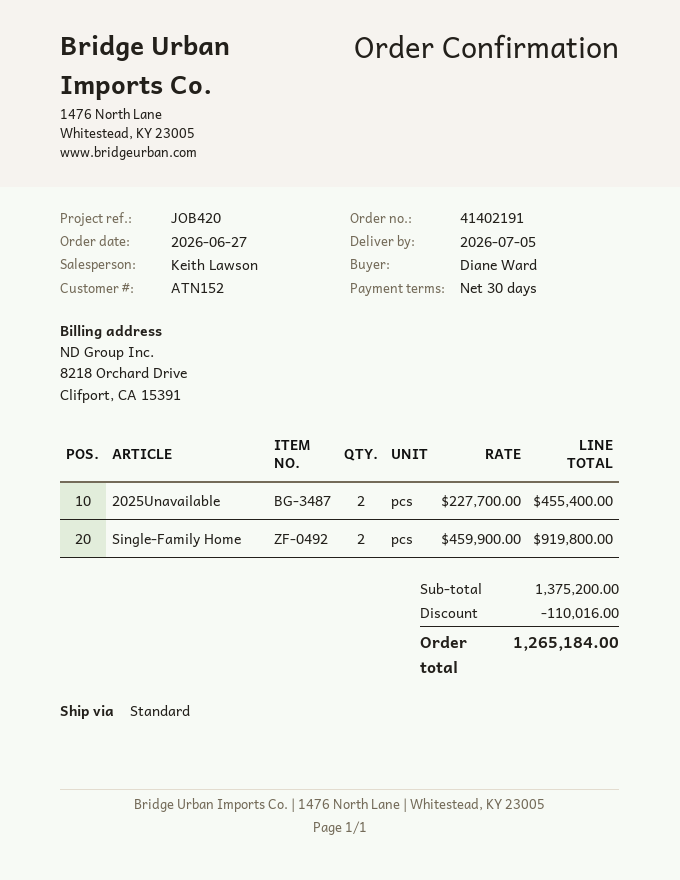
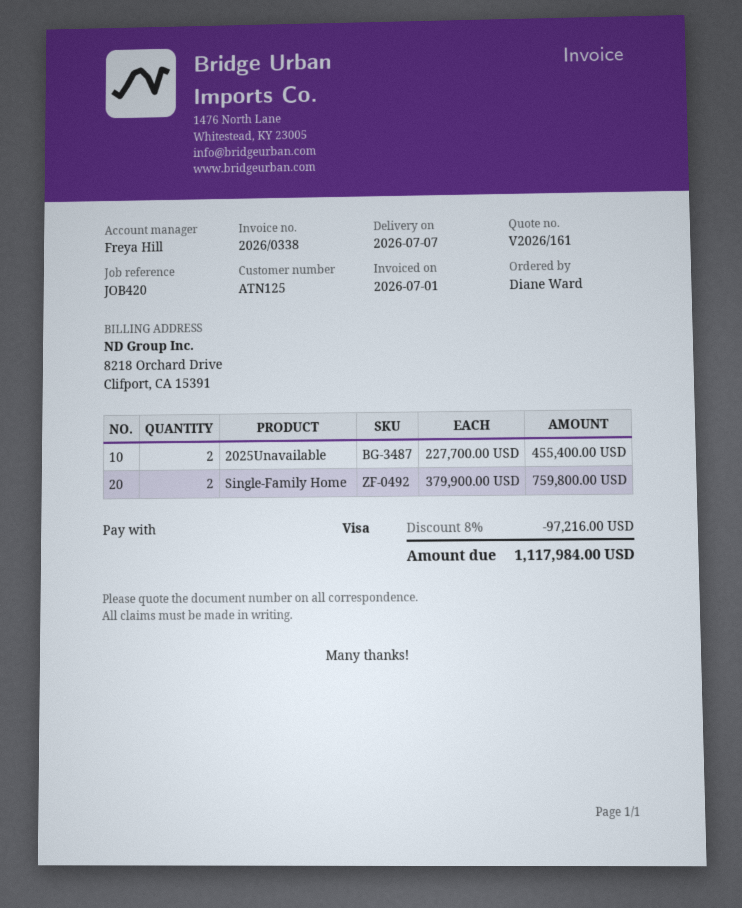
delivery date: 2026-07-05 -> 2026-07-07
customer number: ATN152 -> ATN125
sales rep: Keith Lawson -> Freya Hill
Single-Family Home: 2 x 459900.00 = 919800.00 -> 2 x 379900.00 = 759800.00
discount: 110016.00 -> 97216.00
total: 1265184.00 -> 1117984.00

